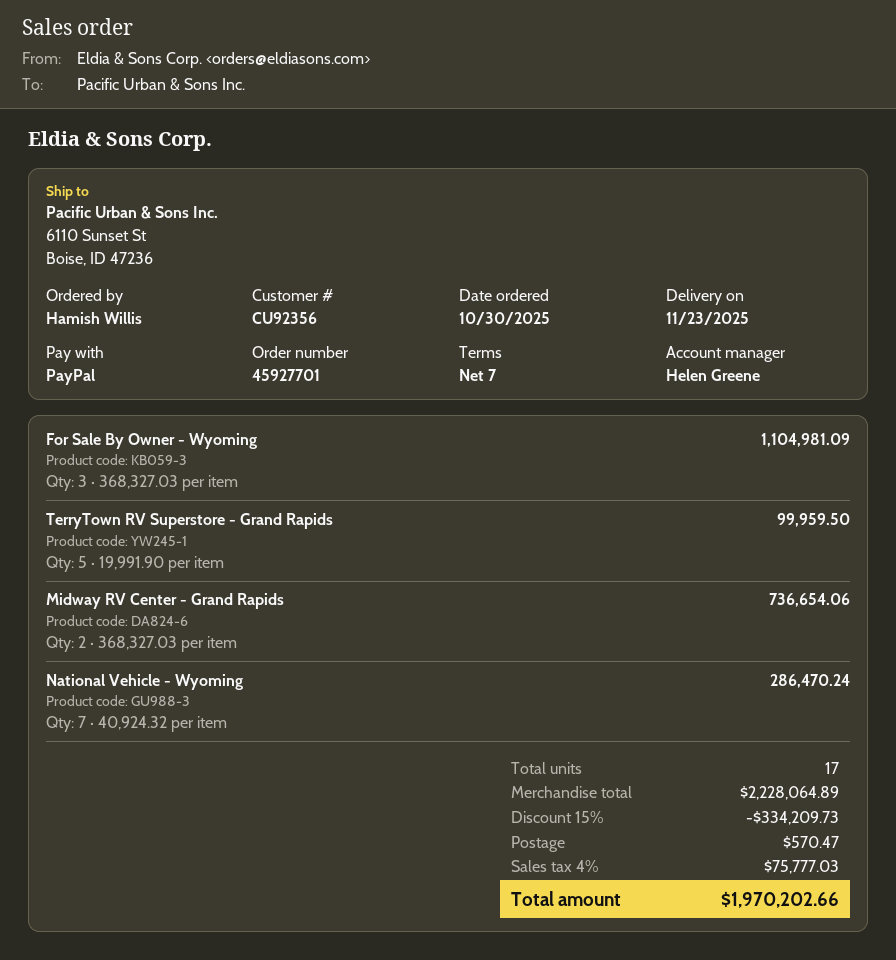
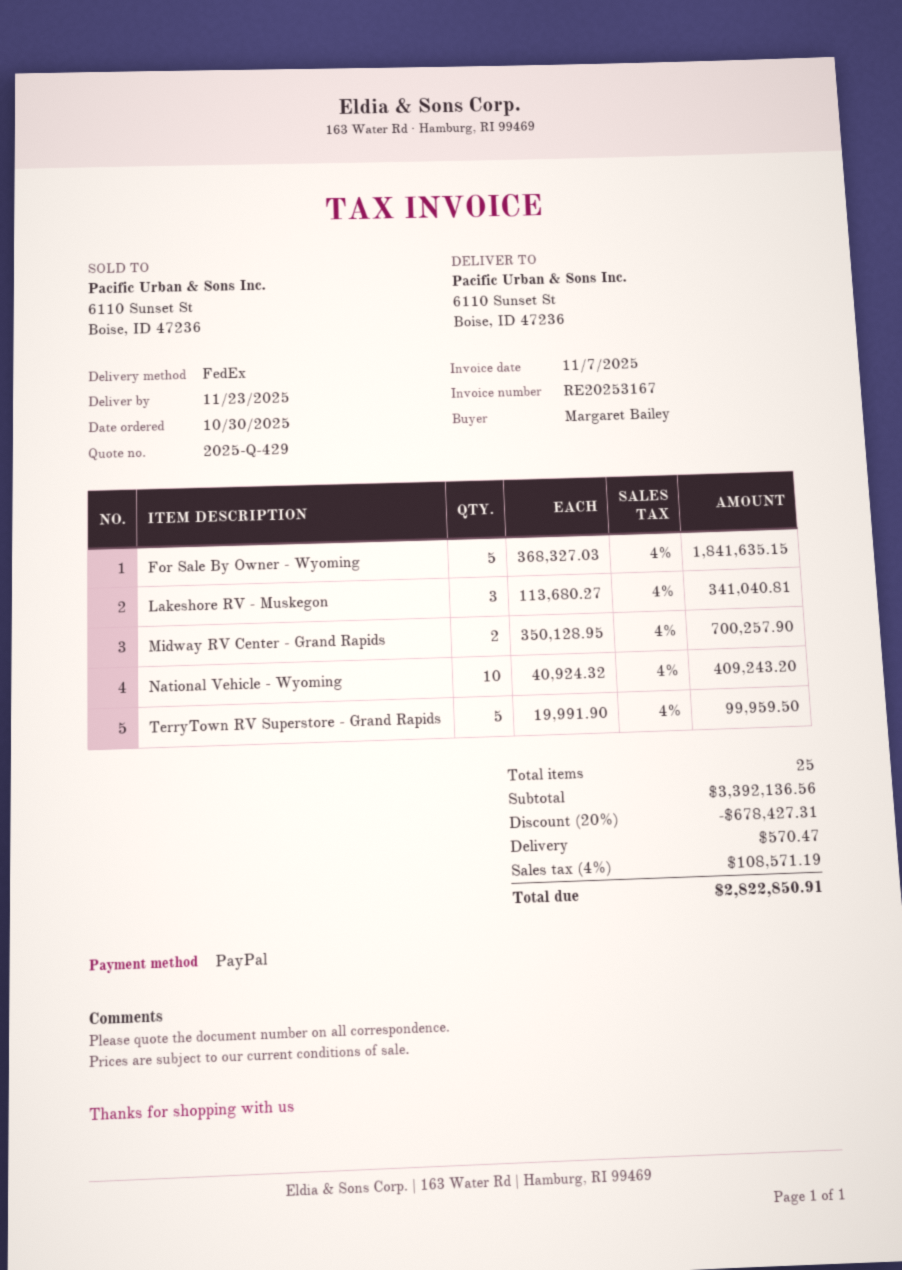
ordered by: Hamish Willis -> Margaret Bailey
For Sale By Owner - Wyoming: 3 x 368327.03 = 1104981.09 -> 5 x 368327.03 = 1841635.15
Midway RV Center - Grand Rapids: 2 x 368327.03 = 736654.06 -> 2 x 350128.95 = 700257.90
National Vehicle - Wyoming: 7 x 40924.32 = 286470.24 -> 10 x 40924.32 = 409243.20
Lakeshore RV - Muskegon: none -> 3 x 113680.27 = 341040.81
total quantity: 17 -> 25
subtotal: 2228064.89 -> 3392136.56
discount: 15% = 334209.73 -> 20% = 678427.31
tax: 4% = 75777.03 -> 4% = 108571.19
total: 1970202.66 -> 2822850.91

